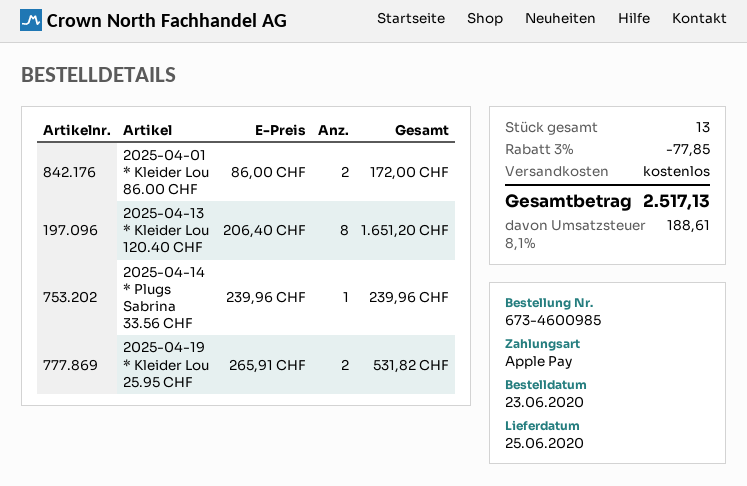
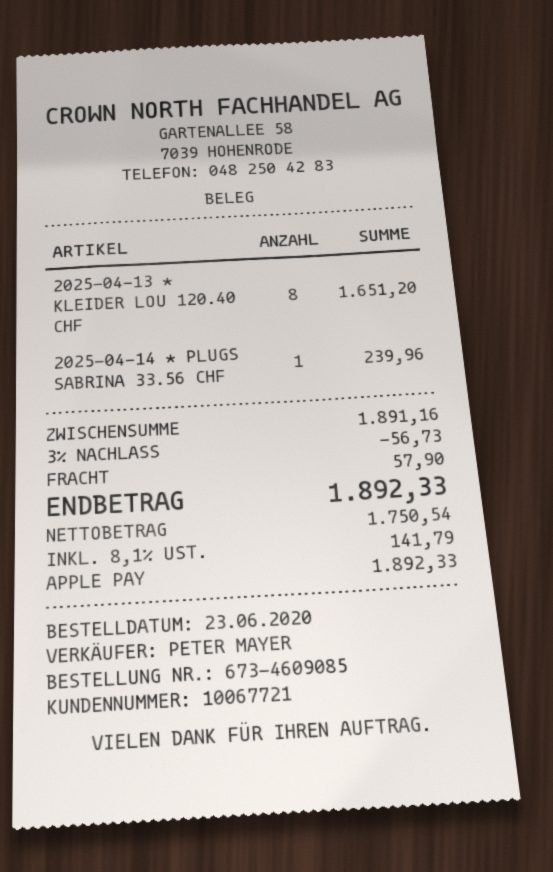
order number: 673-4600985 -> 673-4609085
2025-04-01 * Kleider Lou 86.00 CHF: 2 for 172.00 -> none
2025-04-19 * Kleider Lou 25.95 CHF: 2 for 531.82 -> none
discount: 3% = 77.85 -> 3% = 56.73
shipping: 0.00 -> 57.90
tax: 8.1% = 188.61 -> 8.1% = 141.79
total: 2517.13 -> 1892.33

